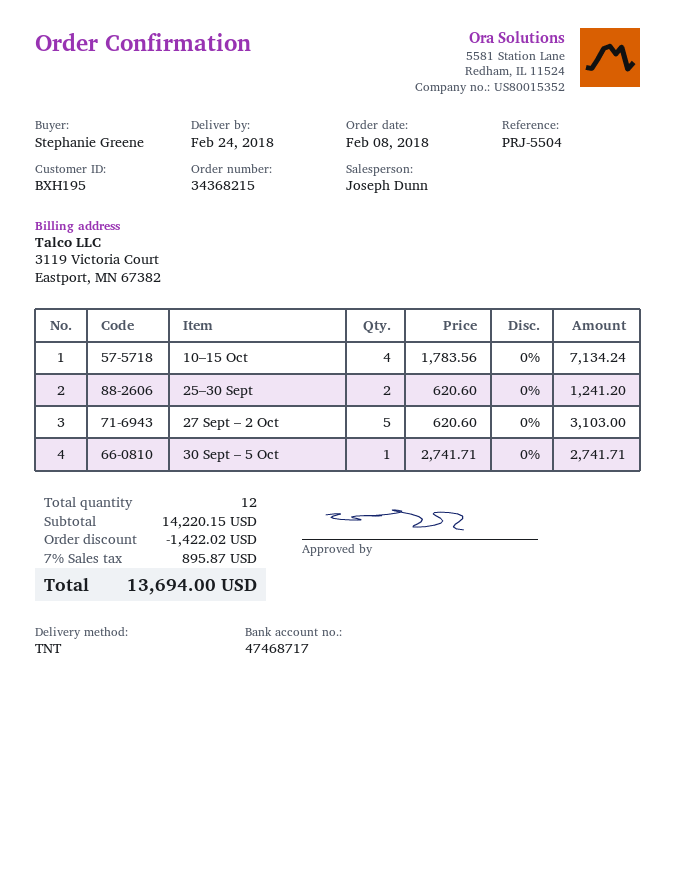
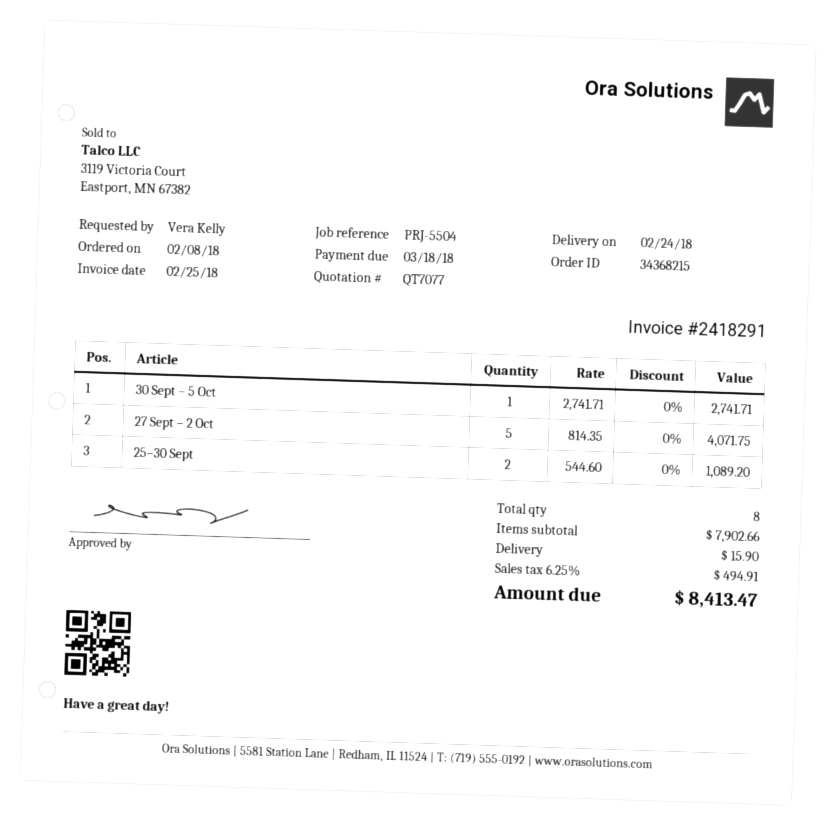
ordered by: Stephanie Greene -> Vera Kelly
10–15 Oct: 4 x 1783.56 = 7134.24 -> none
25–30 Sept: 2 x 620.60 = 1241.20 -> 2 x 544.60 = 1089.20
27 Sept – 2 Oct: 5 x 620.60 = 3103.00 -> 5 x 814.35 = 4071.75
total quantity: 12 -> 8
subtotal: 14220.15 -> 7902.66
discount: 1422.02 -> none
shipping: none -> 15.90
tax: 7% = 895.87 -> 6.25% = 494.91
total: 13694.00 -> 8413.47

